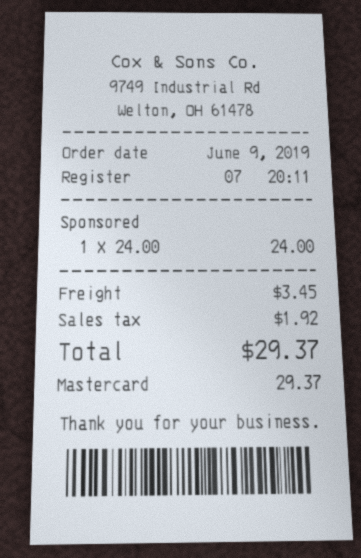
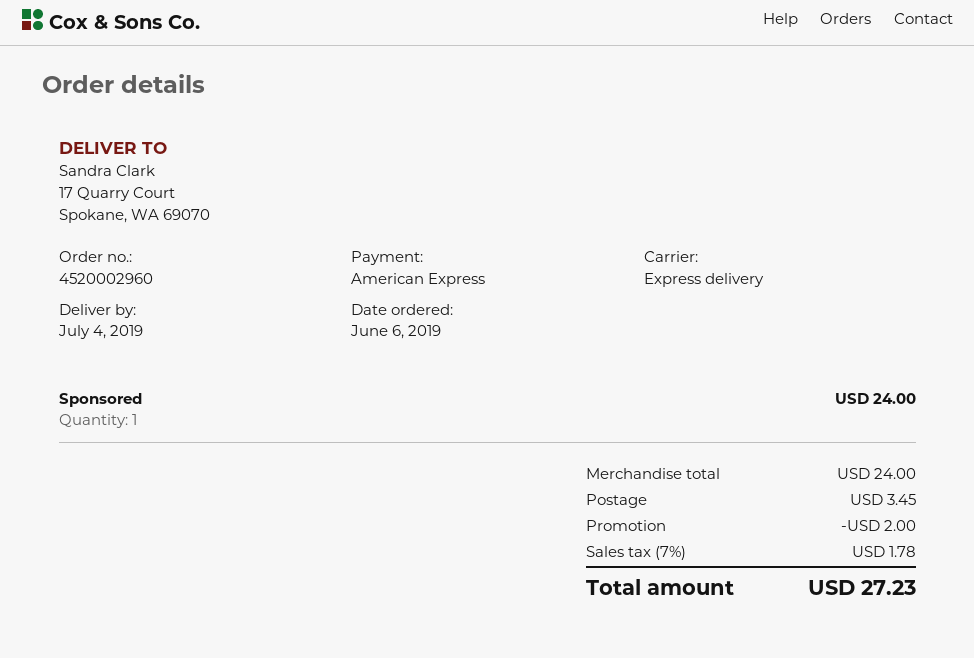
order date: 2019-06-09 -> 2019-06-06
payment method: Mastercard -> American Express
discount: none -> 2.00
tax: 1.92 -> 1.78
total: 29.37 -> 27.23

